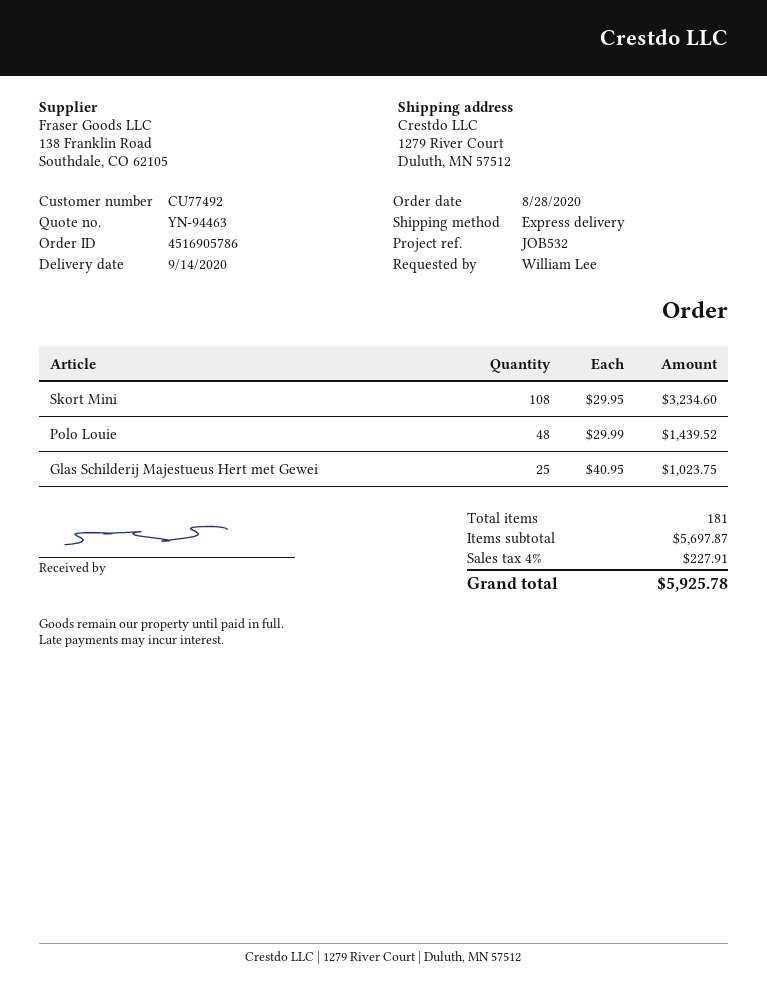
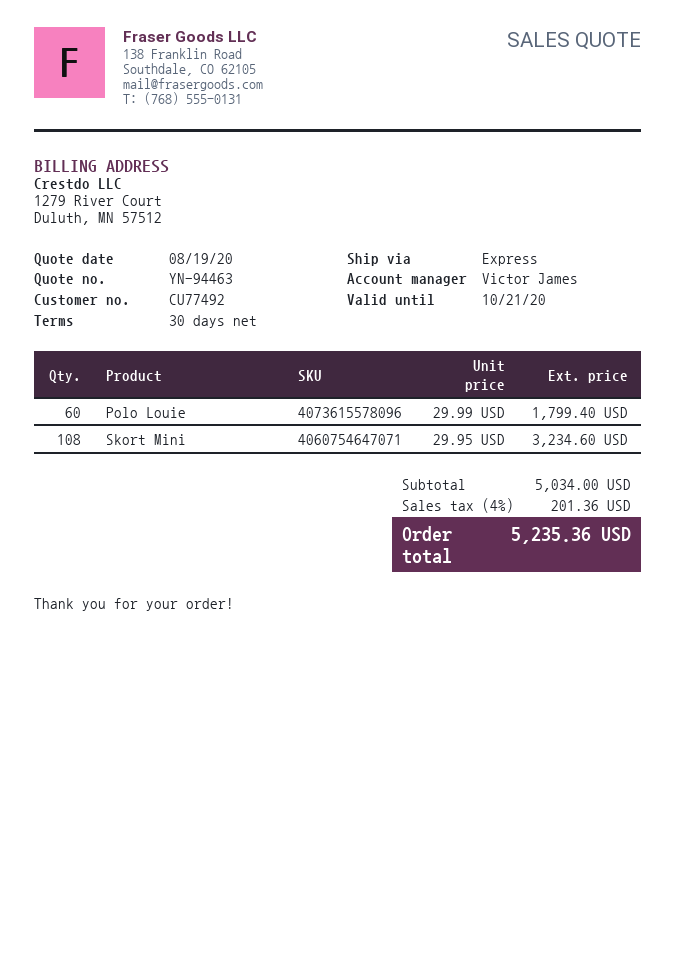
Polo Louie: 48 x 29.99 = 1439.52 -> 60 x 29.99 = 1799.40
Glas Schilderij Majestueus Hert met Gewei: 25 x 40.95 = 1023.75 -> none
subtotal: 5697.87 -> 5034.00
tax: 4% = 227.91 -> 4% = 201.36
total: 5925.78 -> 5235.36

